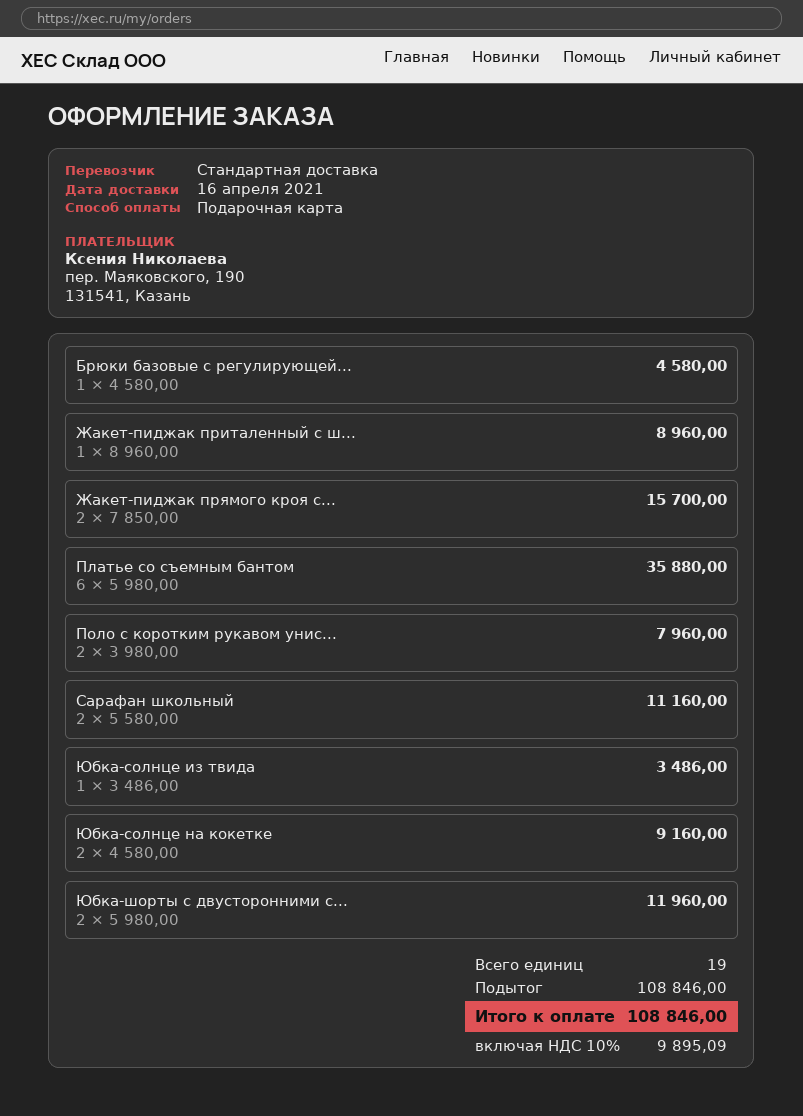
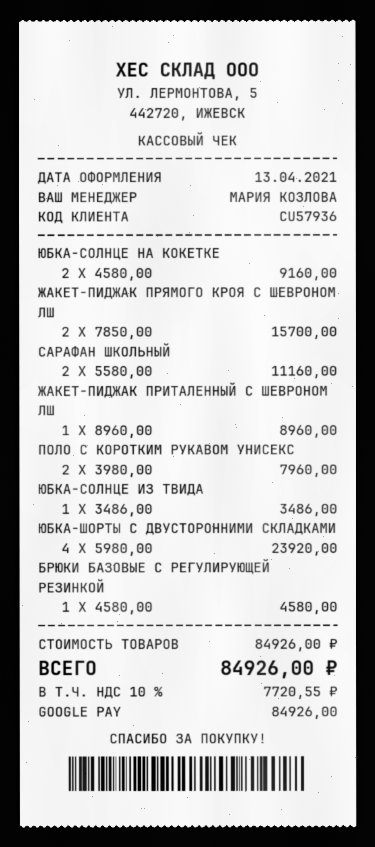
payment method: gift card -> Google Pay
Платье со съемным бантом: 6 x 5980.00 = 35880.00 -> none
Юбка-шорты с двусторонними с...: 2 x 5980.00 = 11960.00 -> 4 x 5980.00 = 23920.00
subtotal: 108846.00 -> 84926.00
tax: 10% = 9895.09 -> 10% = 7720.55
total: 108846.00 -> 84926.00

